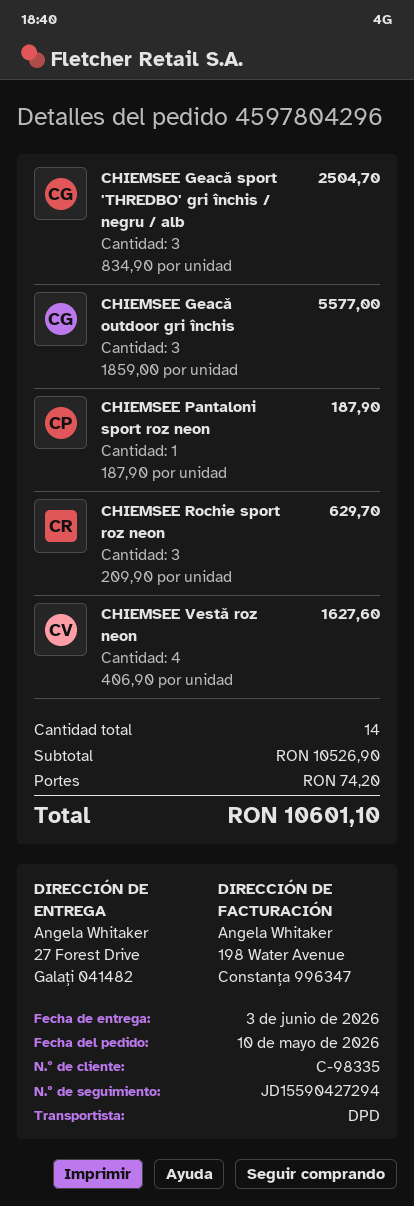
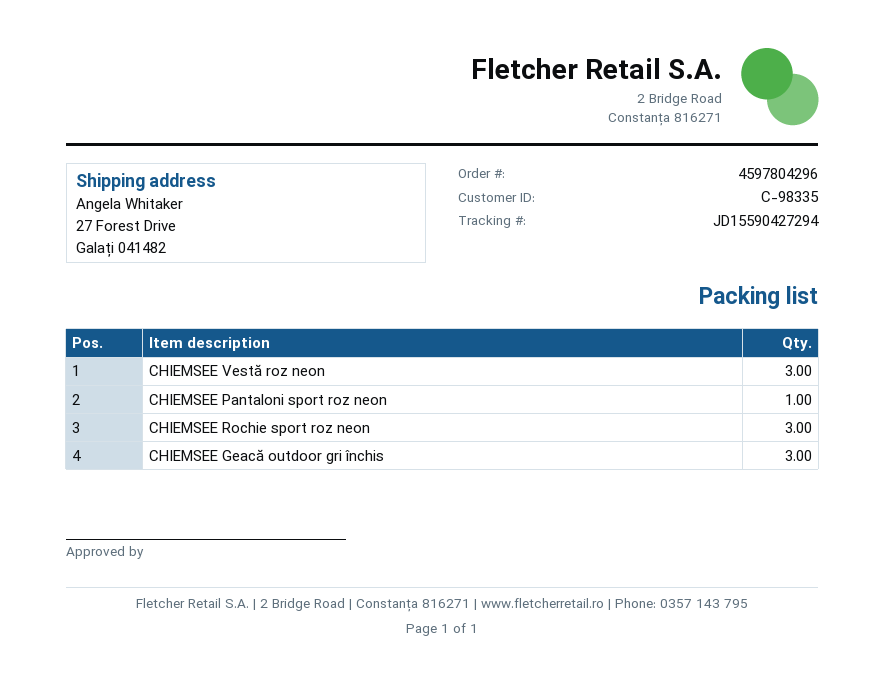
CHIEMSEE Geacă sport 'THREDBO' gri închis / negru / alb: 3 -> none
CHIEMSEE Vestă roz neon: 4 -> 3

